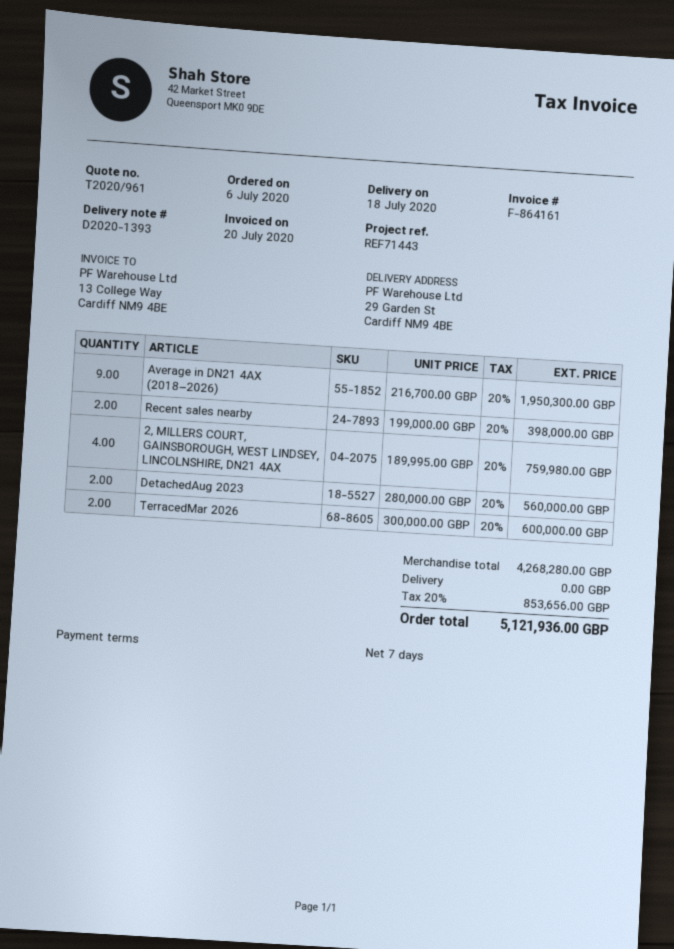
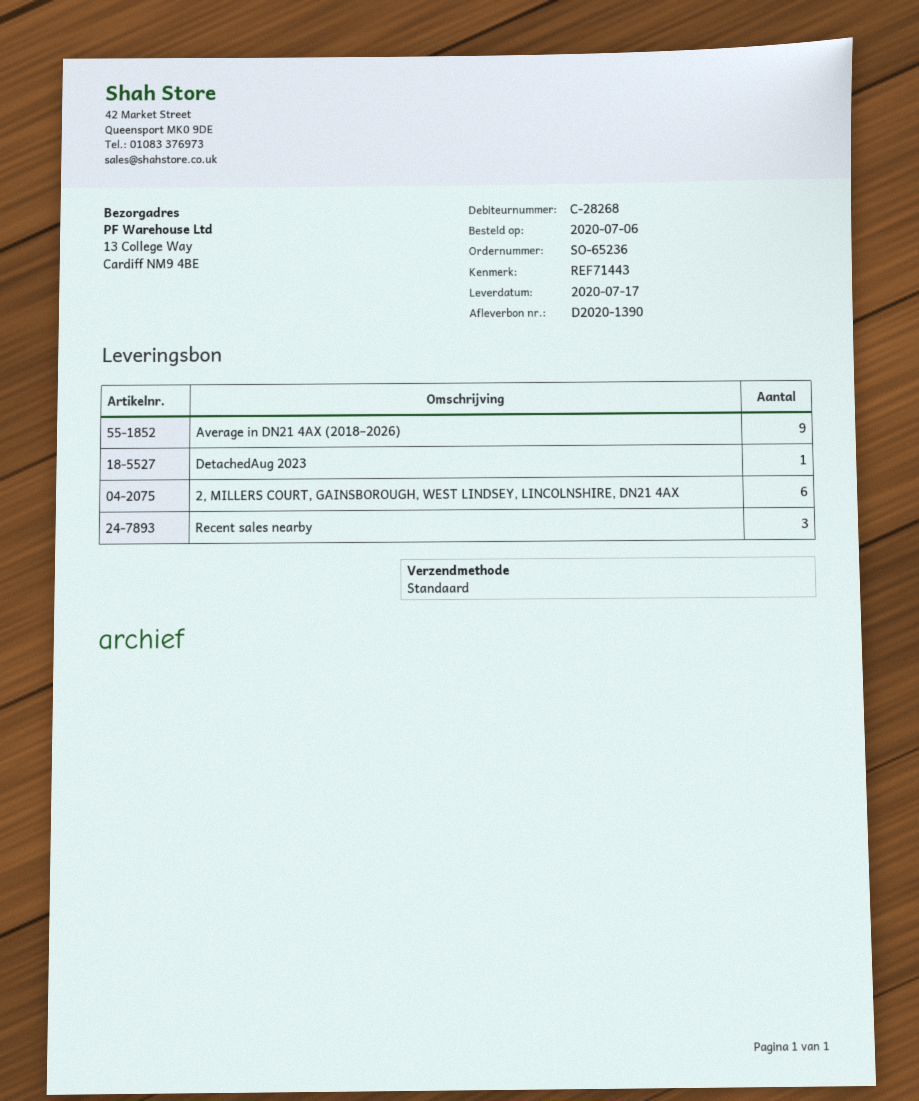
delivery note number: D2020-1393 -> D2020-1390
delivery date: 2020-07-18 -> 2020-07-17
ship to: 29 Garden St, Cardiff NM9 4BE -> 13 College Way, Cardiff NM9 4BE
Recent sales nearby: 2 -> 3
2, MILLERS COURT, GAINSBOROUGH, WEST LINDSEY, LINCOLNSHIRE, DN21 4AX: 4 -> 6
DetachedAug 2023: 2 -> 1
TerracedMar 2026: 2 -> none

